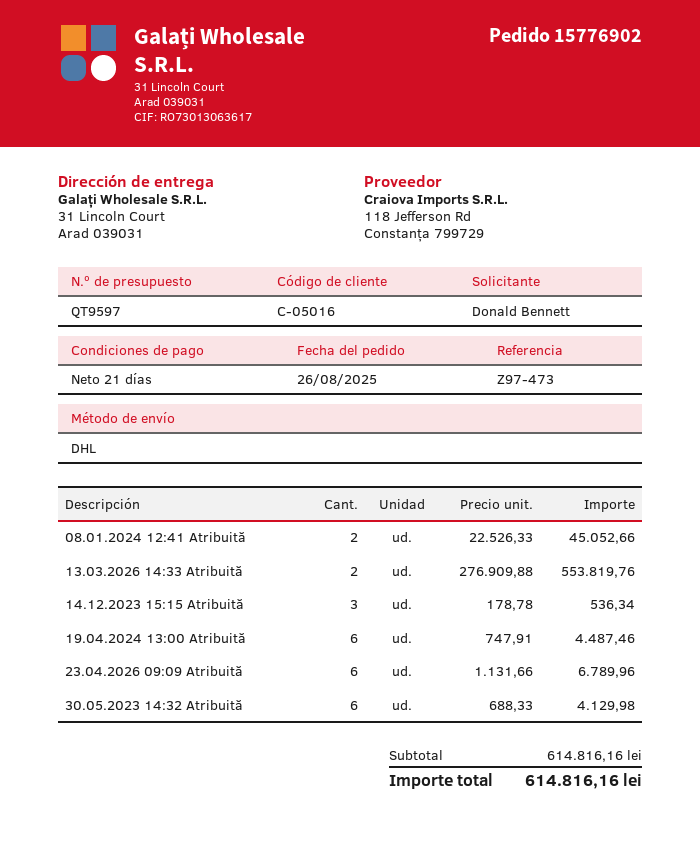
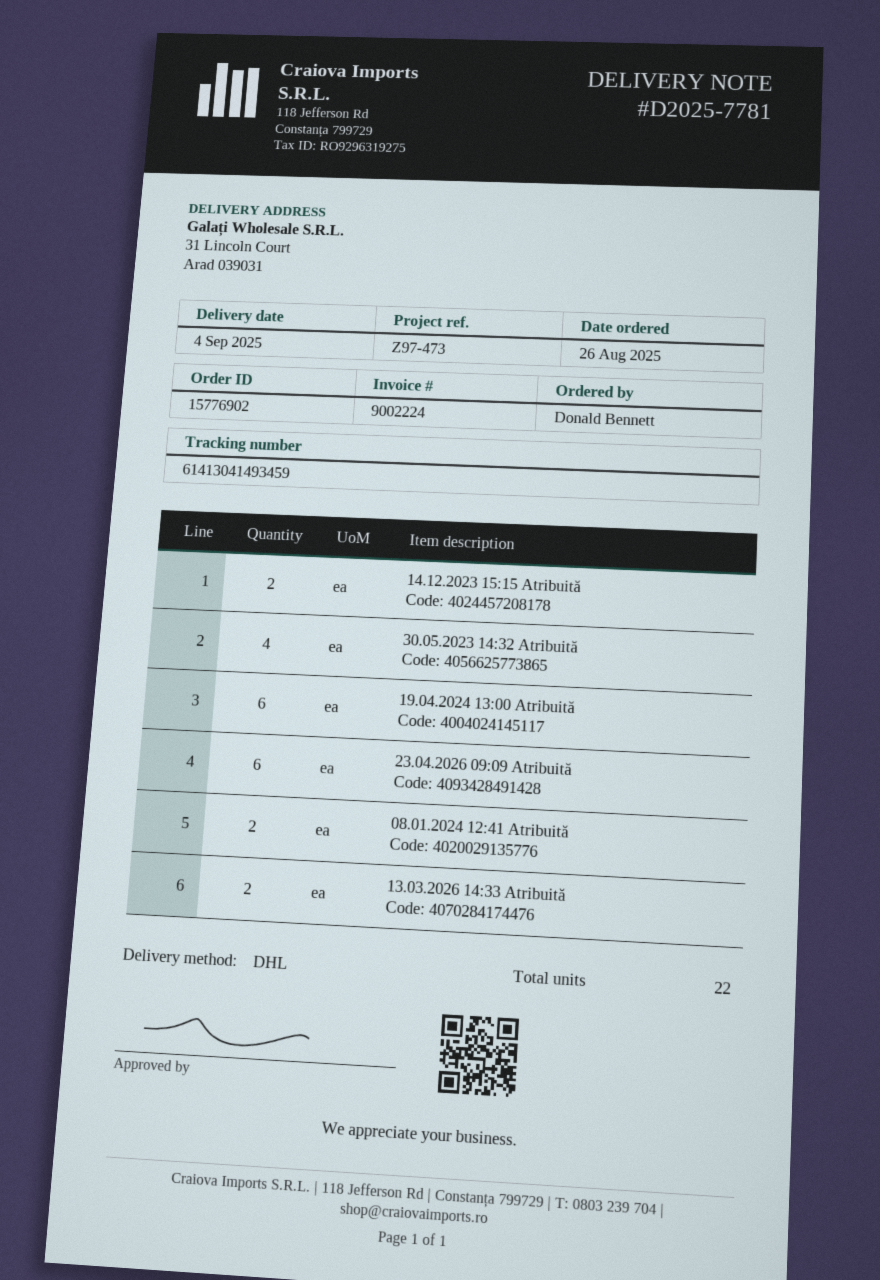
14.12.2023 15:15 Atribuită: 3 -> 2
30.05.2023 14:32 Atribuită: 6 -> 4

